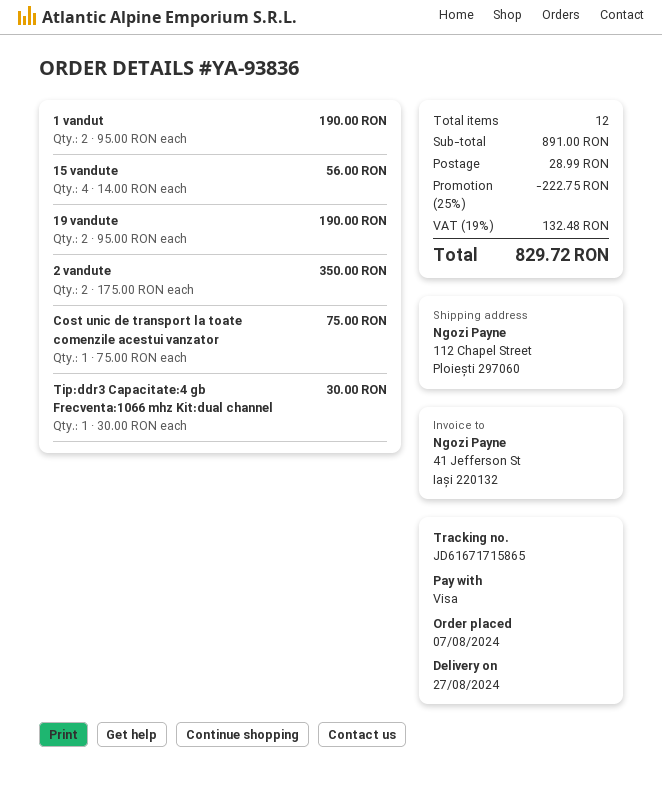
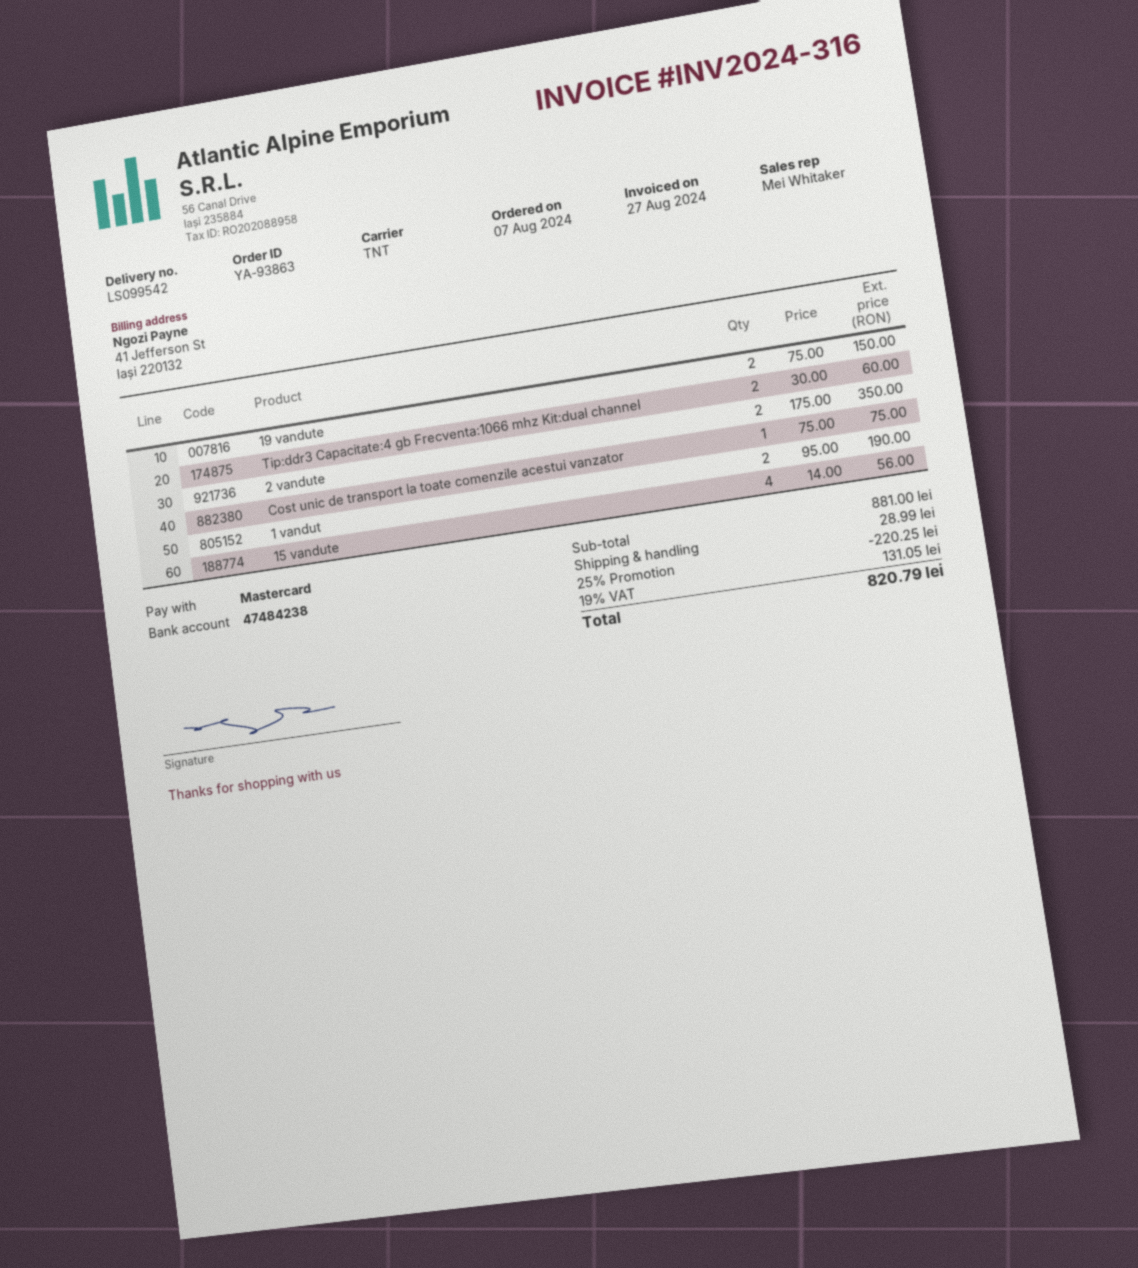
order number: YA-93836 -> YA-93863
payment method: Visa -> Mastercard
19 vandute: 2 x 95.00 = 190.00 -> 2 x 75.00 = 150.00
Tip:ddr3 Capacitate:4 gb Frecventa:1066 mhz Kit:dual channel: 1 x 30.00 = 30.00 -> 2 x 30.00 = 60.00
subtotal: 891.00 -> 881.00
discount: 25% = 222.75 -> 25% = 220.25
tax: 19% = 132.48 -> 19% = 131.05
total: 829.72 -> 820.79

